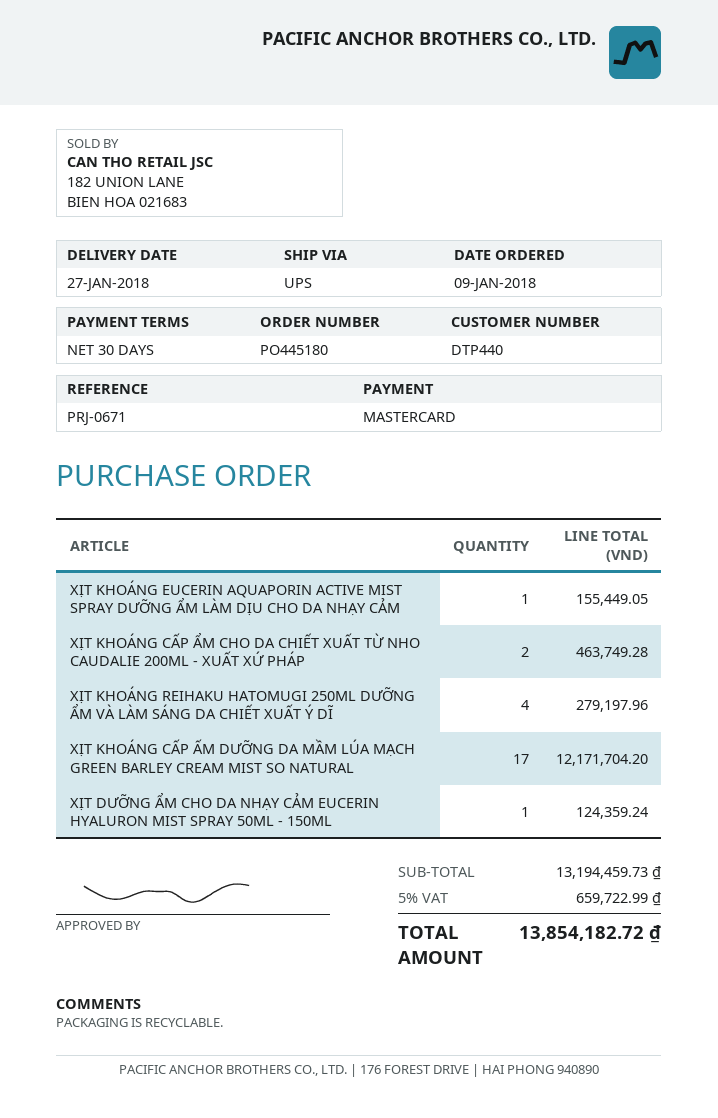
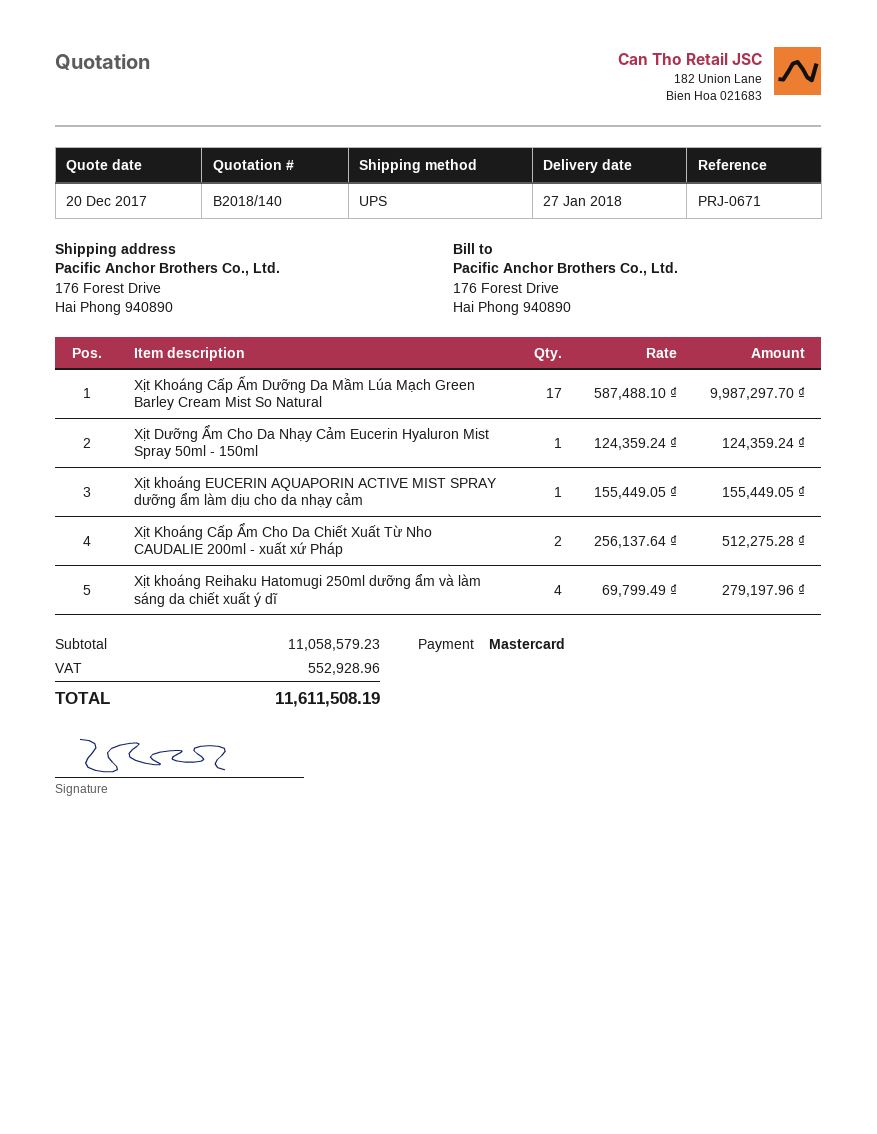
XỊT KHOÁNG CẤP ẨM CHO DA CHIẾT XUẤT TỪ NHO CAUDALIE 200ML - XUẤT XỨ PHÁP: 2 for 463749.28 -> 2 for 512275.28
XỊT KHOÁNG CẤP ẤM DƯỠNG DA MẦM LÚA MẠCH GREEN BARLEY CREAM MIST SO NATURAL: 17 for 12171704.20 -> 17 for 9987297.70
subtotal: 13194459.73 -> 11058579.23
tax: 659722.99 -> 552928.96
total: 13854182.72 -> 11611508.19

